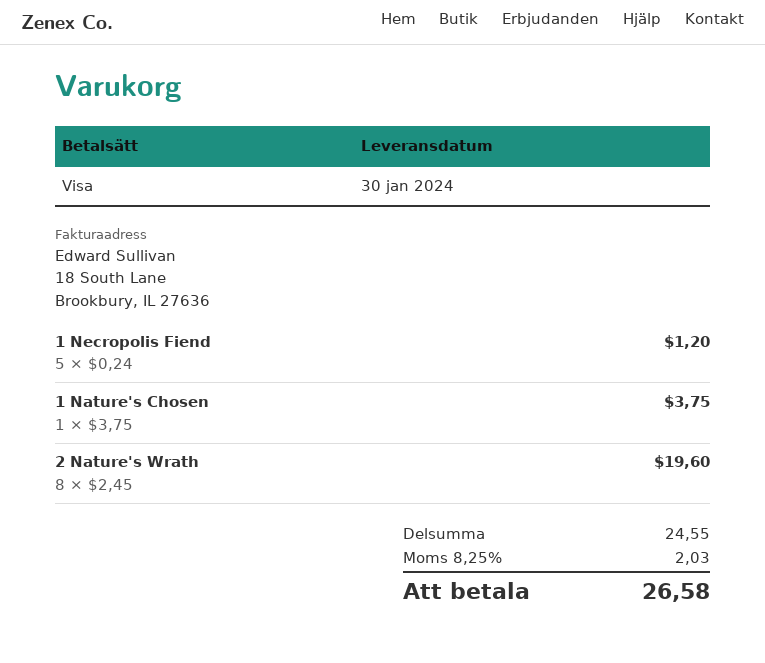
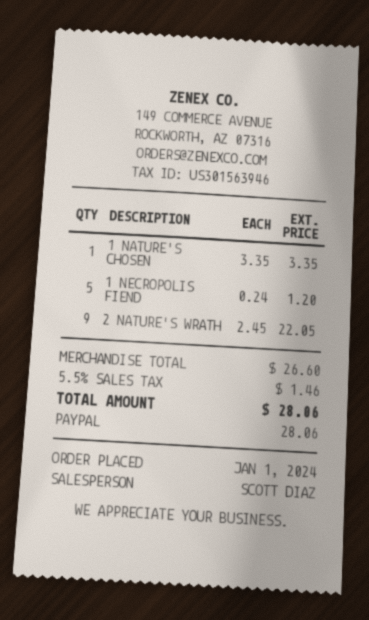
payment method: Visa -> PayPal
1 Nature's Chosen: 1 x 3.75 = 3.75 -> 1 x 3.35 = 3.35
2 Nature's Wrath: 8 x 2.45 = 19.60 -> 9 x 2.45 = 22.05
subtotal: 24.55 -> 26.60
tax: 8.25% = 2.03 -> 5.5% = 1.46
total: 26.58 -> 28.06

